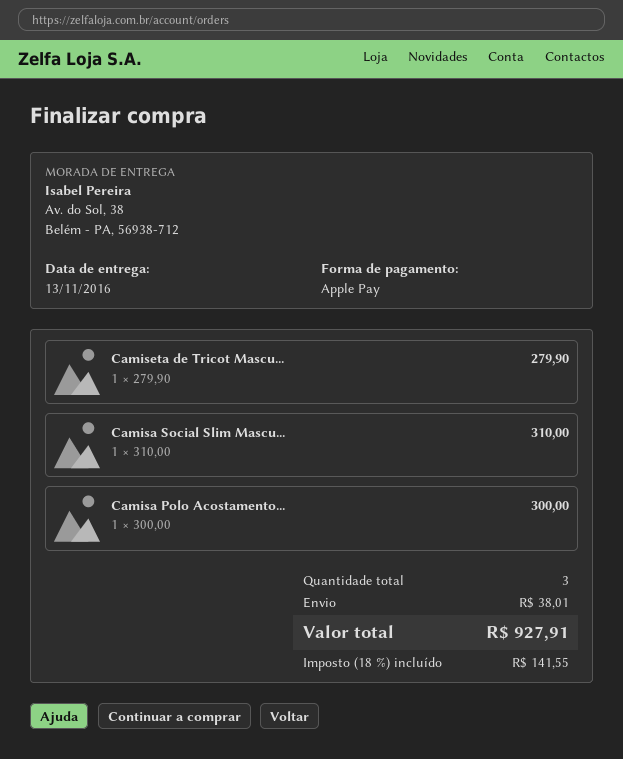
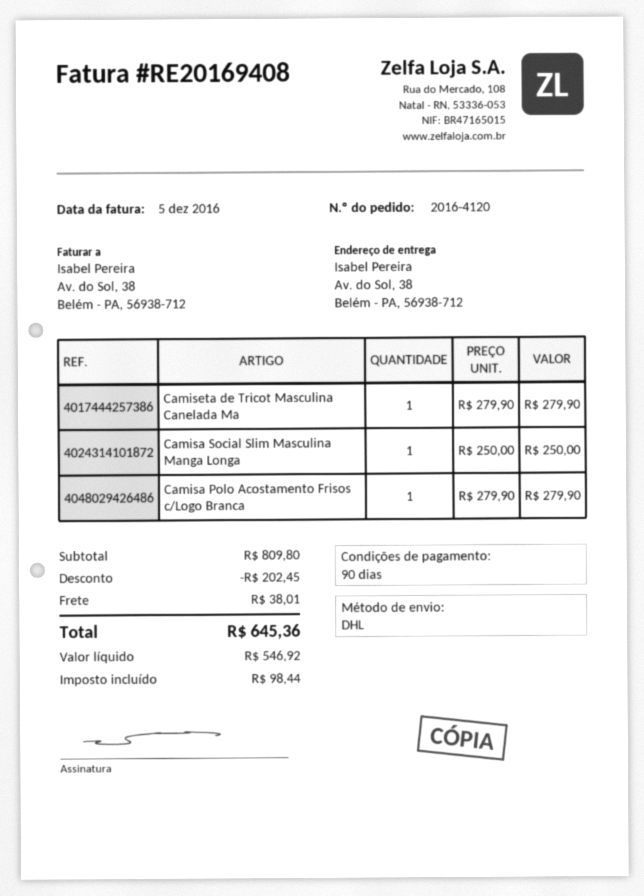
Camisa Social Slim Mascu...: 1 x 310.00 = 310.00 -> 1 x 250.00 = 250.00
Camisa Polo Acostamento...: 1 x 300.00 = 300.00 -> 1 x 279.90 = 279.90
discount: none -> 202.45
tax: 141.55 -> 98.44
total: 927.91 -> 645.36

